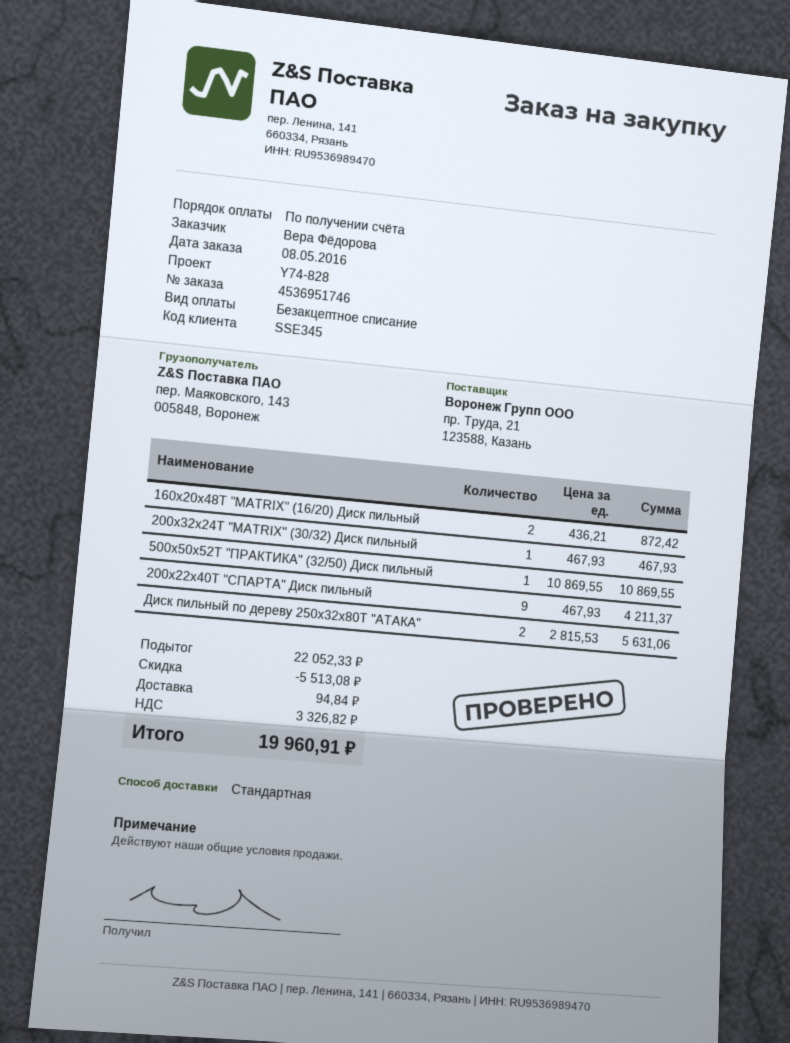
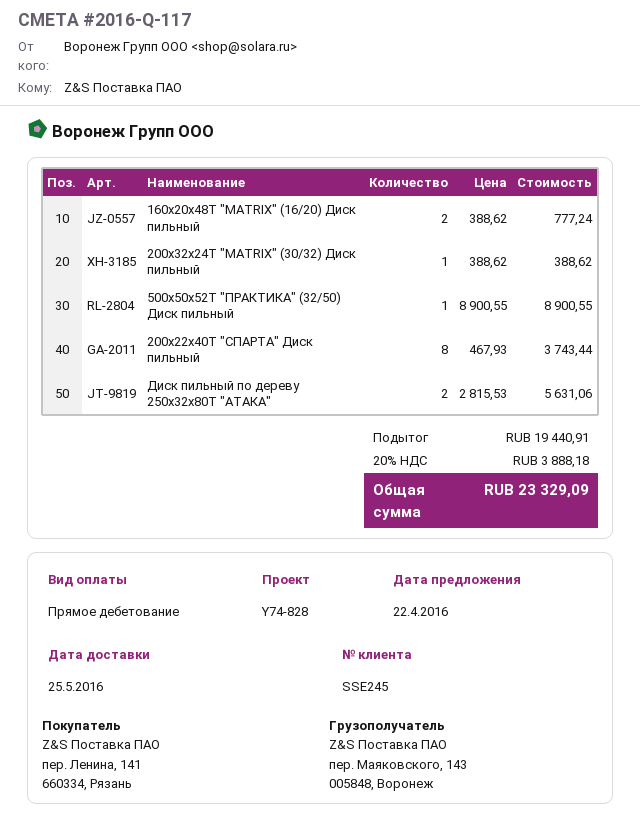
customer number: SSE345 -> SSE245
160х20х48Т "MATRIX" (16/20) Диск пильный: 2 x 436.21 = 872.42 -> 2 x 388.62 = 777.24
200х32х24Т "MATRIX" (30/32) Диск пильный: 1 x 467.93 = 467.93 -> 1 x 388.62 = 388.62
500х50х52Т "ПРАКТИКА" (32/50) Диск пильный: 1 x 10869.55 = 10869.55 -> 1 x 8900.55 = 8900.55
200х22х40Т "СПАРТА" Диск пильный: 9 x 467.93 = 4211.37 -> 8 x 467.93 = 3743.44
subtotal: 22052.33 -> 19440.91
discount: 5513.08 -> none
shipping: 94.84 -> none
tax: 3326.82 -> 3888.18
total: 19960.91 -> 23329.09

